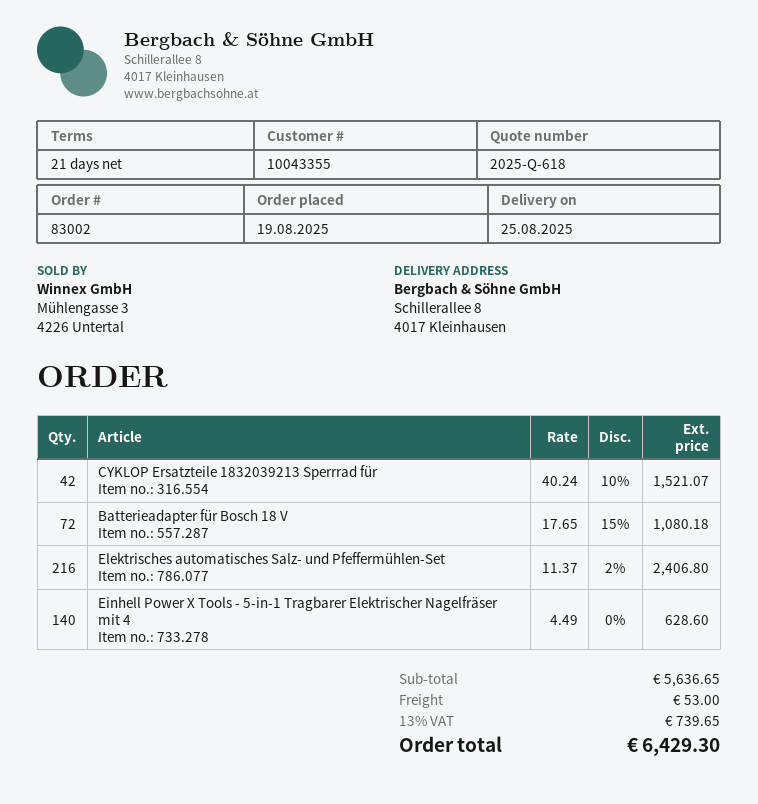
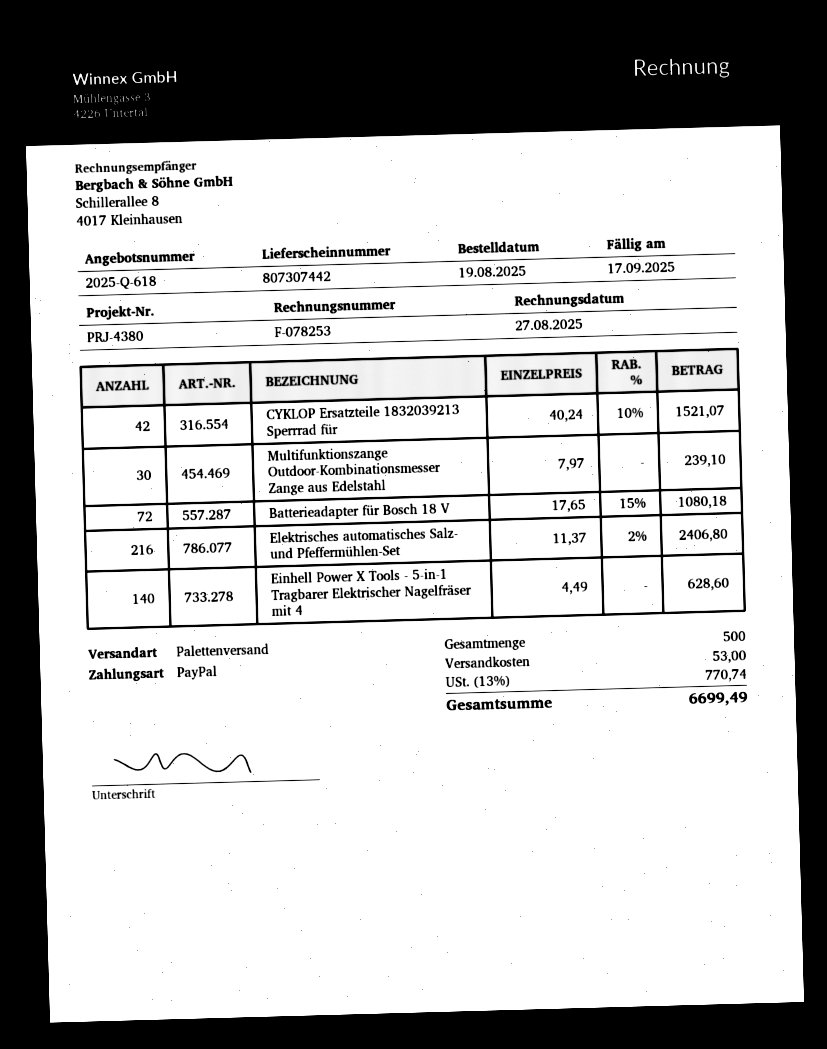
Multifunktionszange Outdoor-Kombinationsmesser Zange aus Edelstahl: none -> 30 x 7.97 = 239.10
tax: 13% = 739.65 -> 13% = 770.74
total: 6429.30 -> 6699.49

